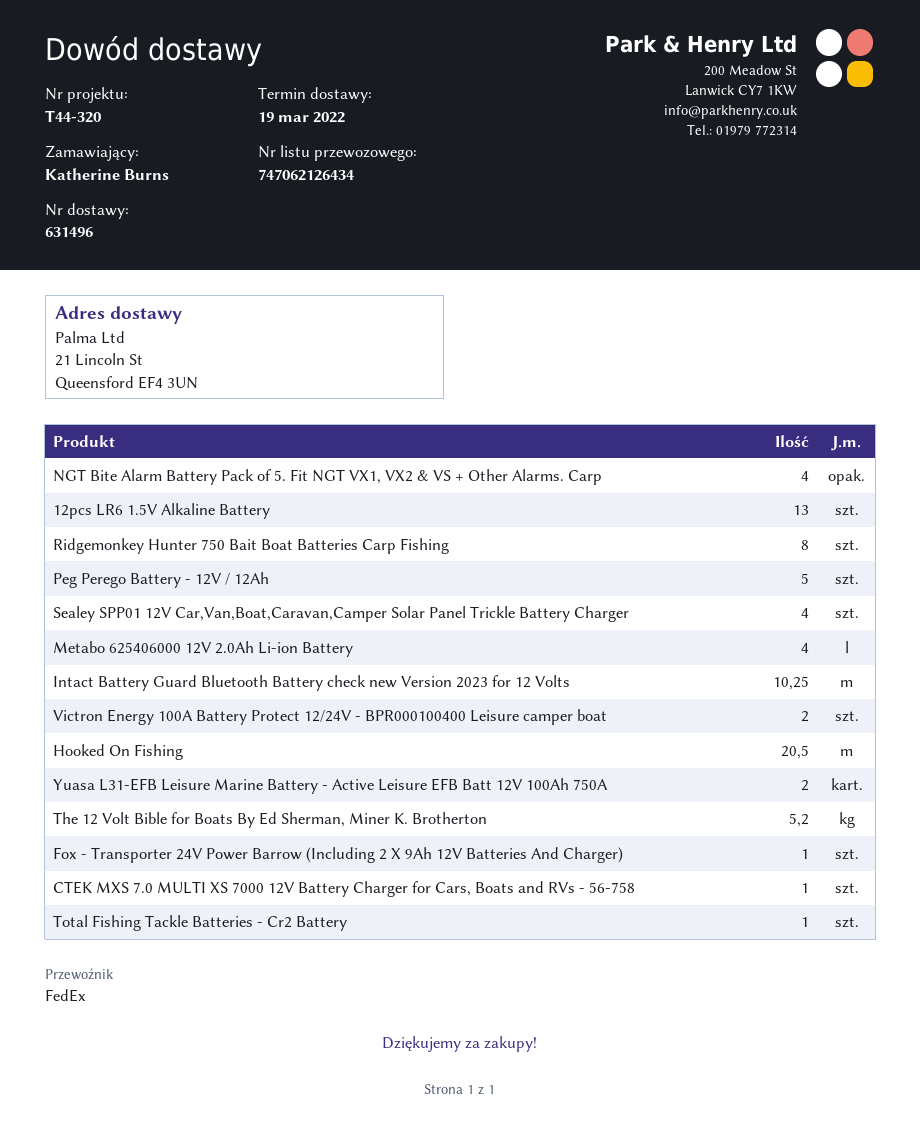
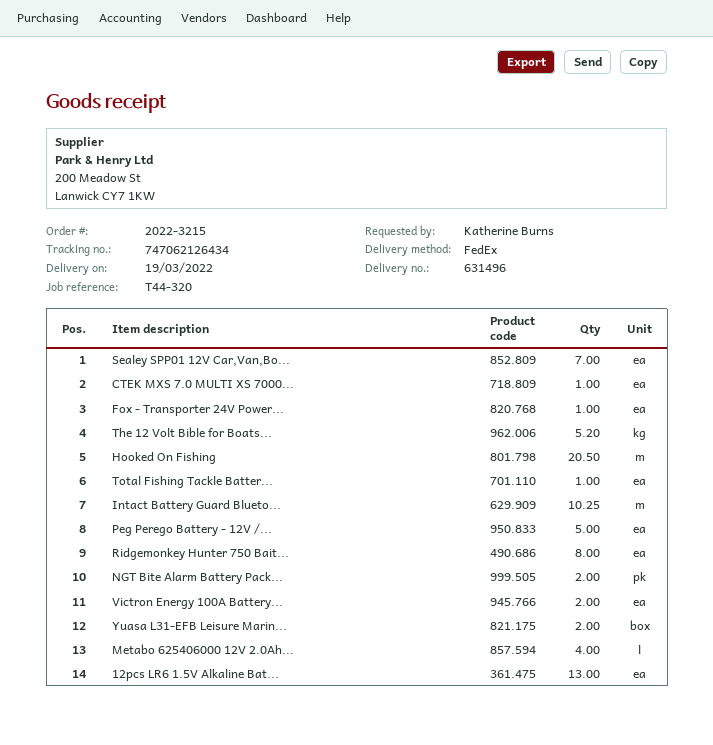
NGT Bite Alarm Battery Pack of 5. Fit NGT VX1, VX2 & VS + Other Alarms. Carp: 4 -> 2
Sealey SPP01 12V Car,Van,Boat,Caravan,Camper Solar Panel Trickle Battery Charger: 4 -> 7

